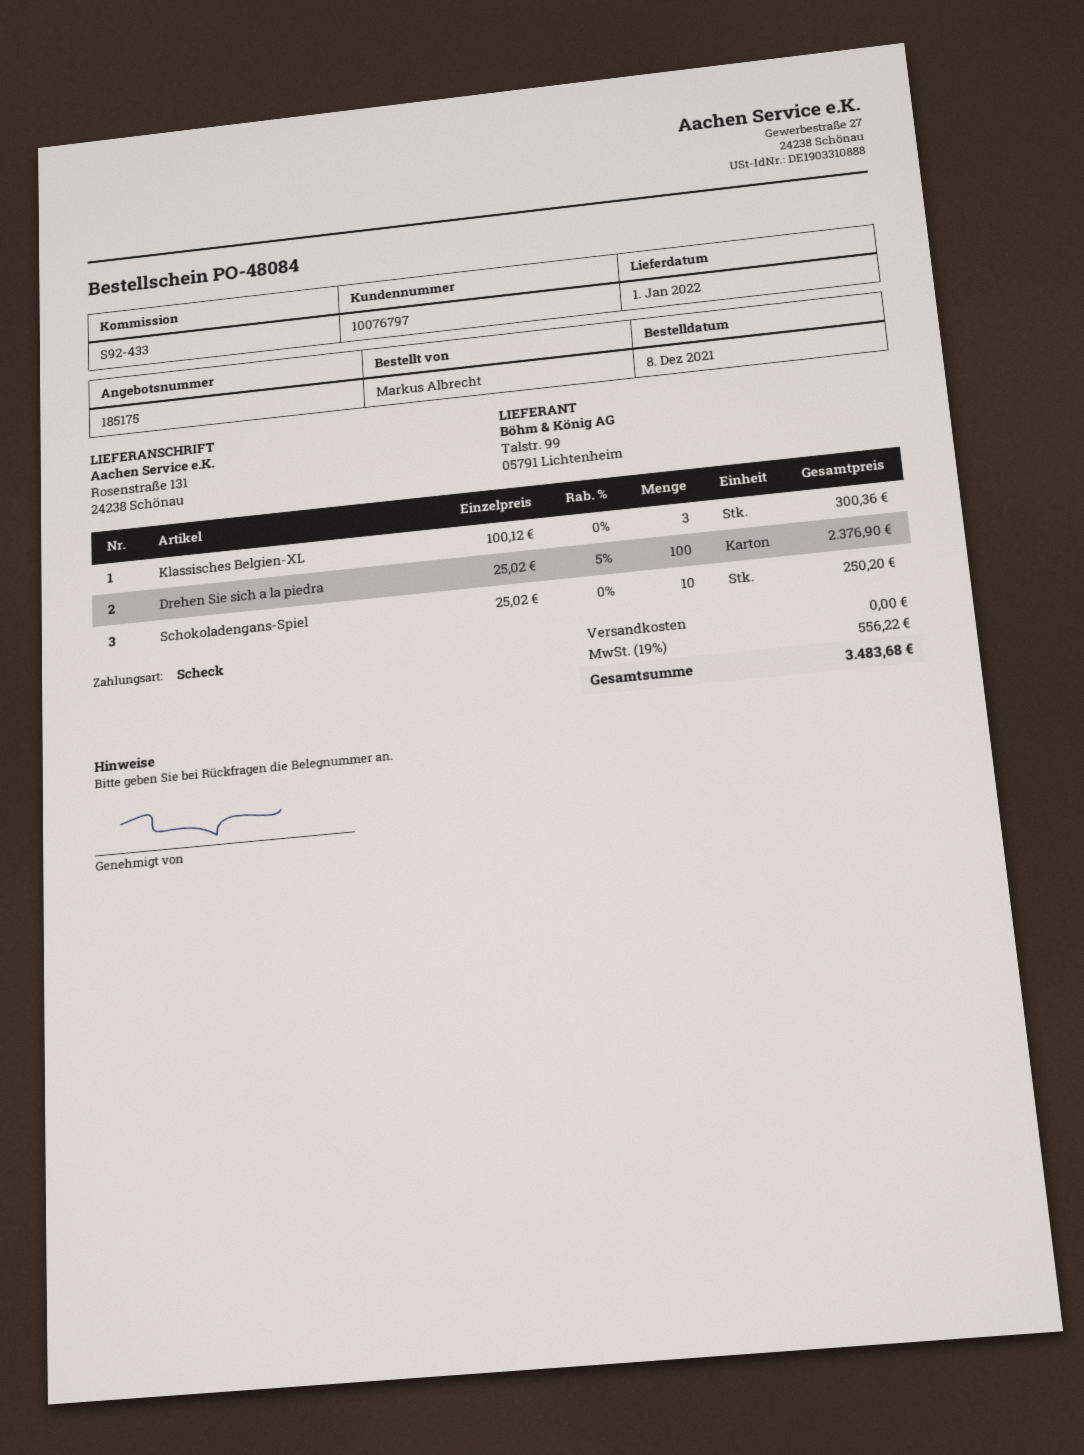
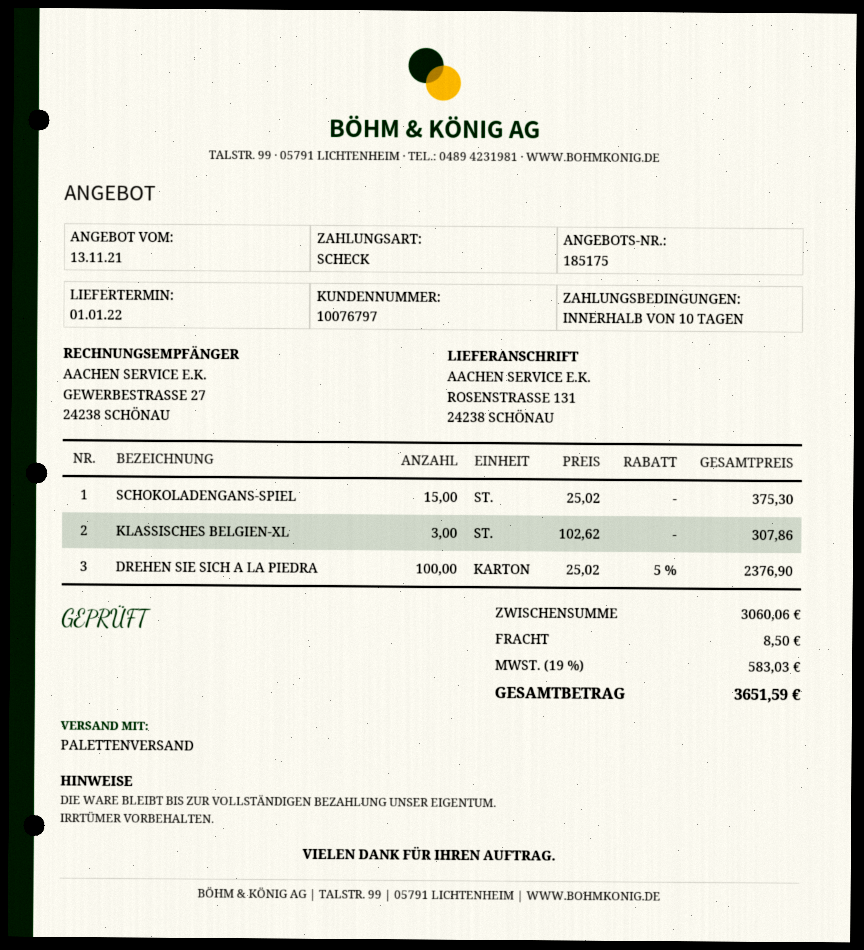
Klassisches Belgien-XL: 3 x 100.12 = 300.36 -> 3 x 102.62 = 307.86
Schokoladengans-Spiel: 10 x 25.02 = 250.20 -> 15 x 25.02 = 375.30
shipping: 0.00 -> 8.50
tax: 19% = 556.22 -> 19% = 583.03
total: 3483.68 -> 3651.59

